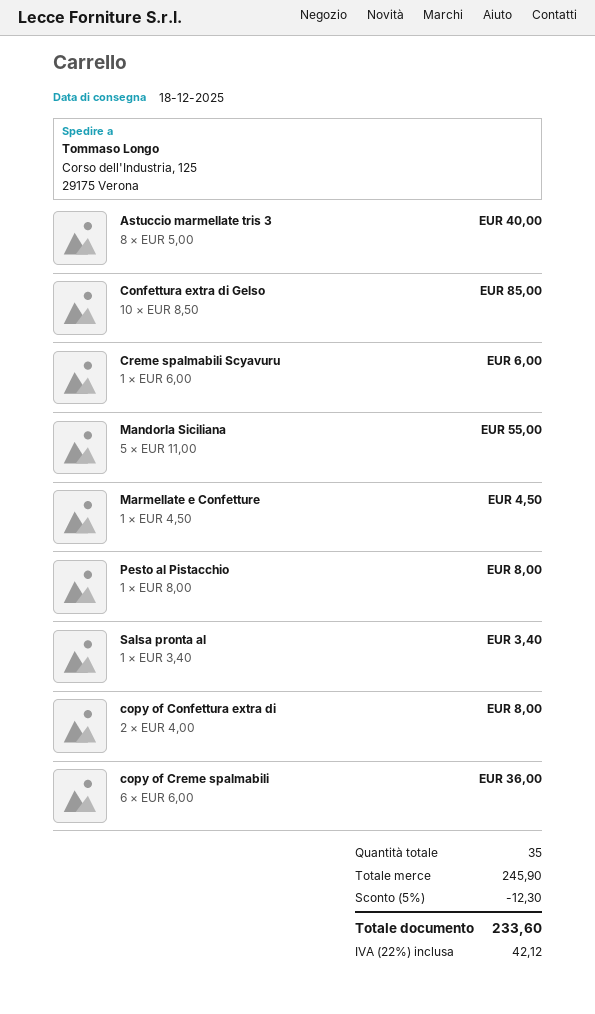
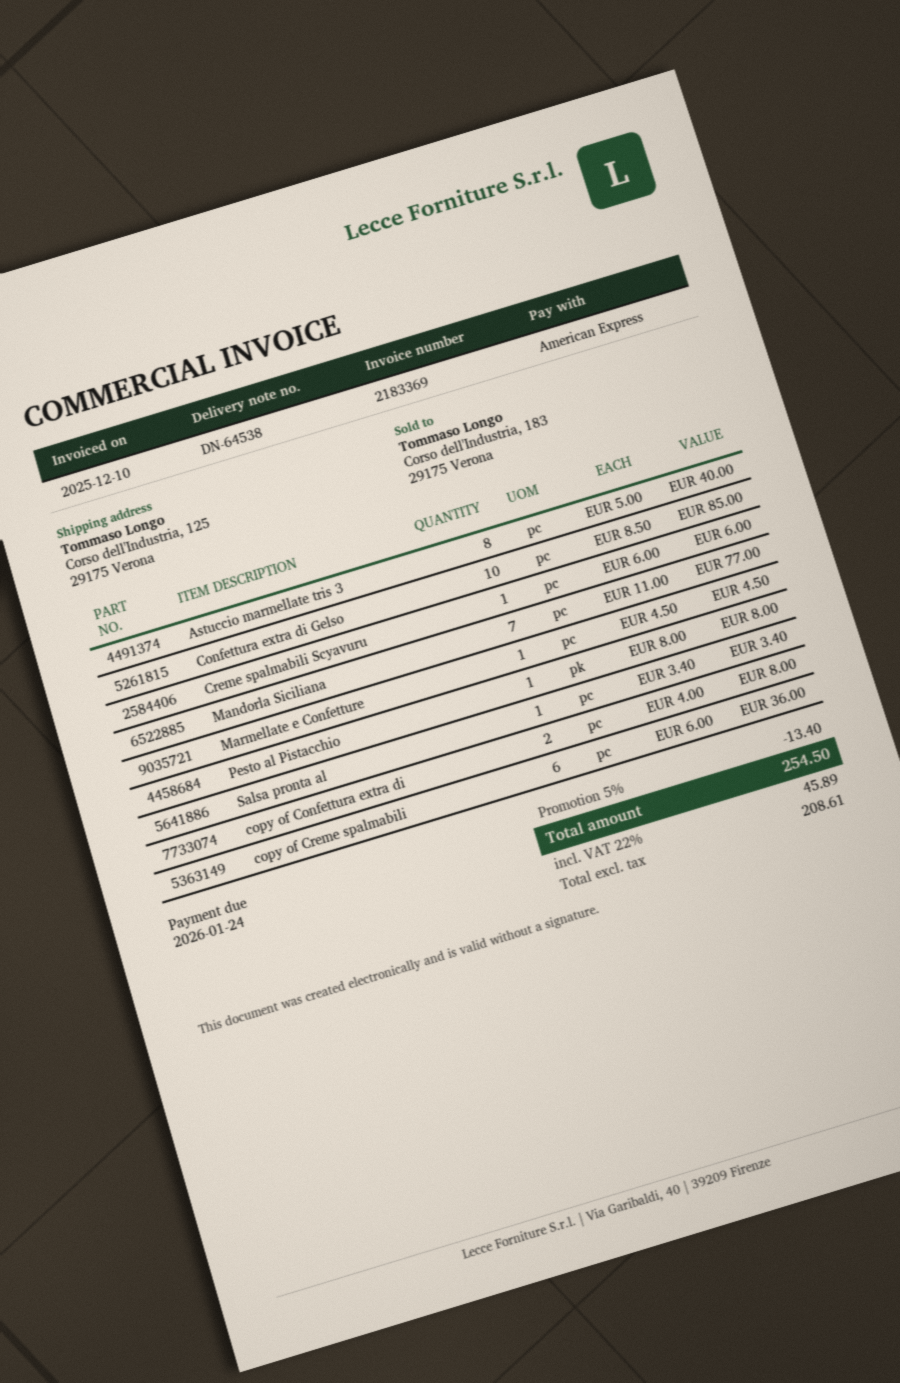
Mandorla Siciliana: 5 x 11.00 = 55.00 -> 7 x 11.00 = 77.00
discount: 5% = 12.30 -> 5% = 13.40
tax: 22% = 42.12 -> 22% = 45.89
total: 233.60 -> 254.50

